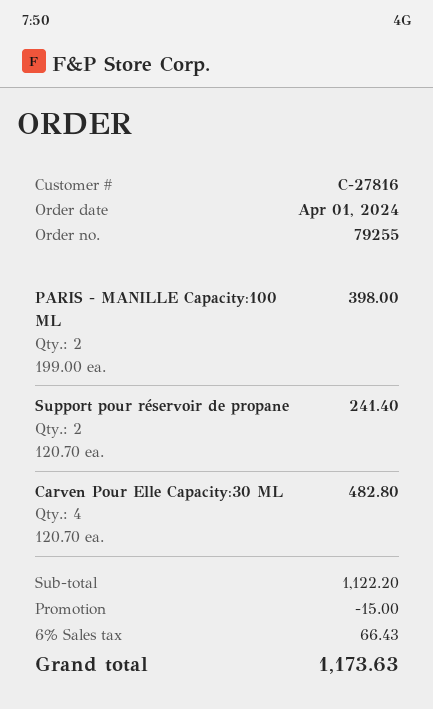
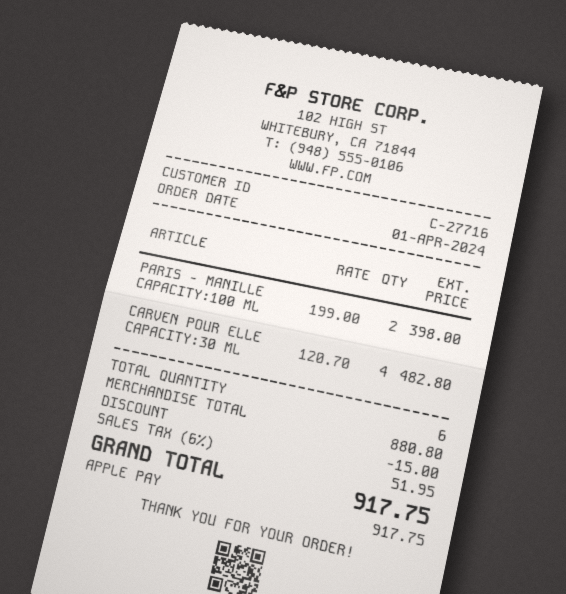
customer number: C-27816 -> C-27716
Support pour réservoir de propane: 2 x 120.70 = 241.40 -> none
subtotal: 1122.20 -> 880.80
tax: 6% = 66.43 -> 6% = 51.95
total: 1173.63 -> 917.75

